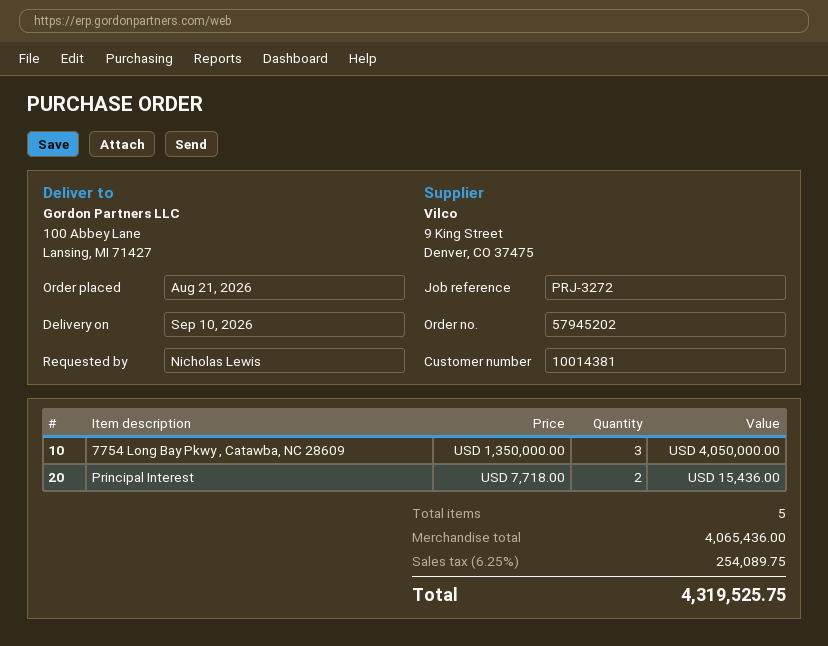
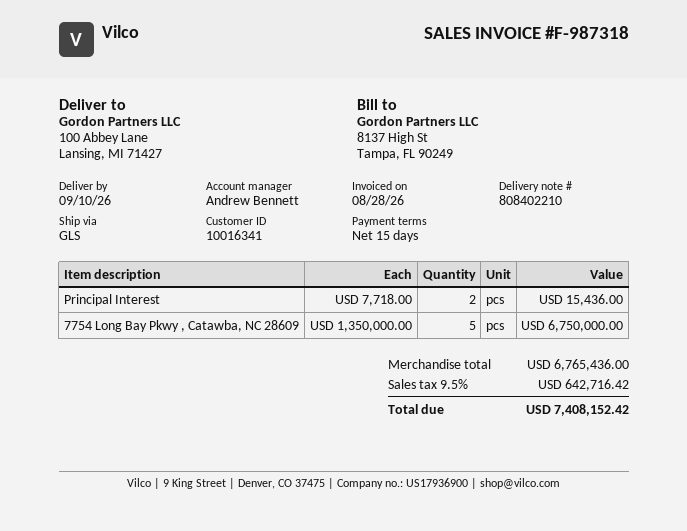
customer number: 10014381 -> 10016341
7754 Long Bay Pkwy , Catawba, NC 28609: 3 x 1350000.00 = 4050000.00 -> 5 x 1350000.00 = 6750000.00
subtotal: 4065436.00 -> 6765436.00
tax: 6.25% = 254089.75 -> 9.5% = 642716.42
total: 4319525.75 -> 7408152.42

